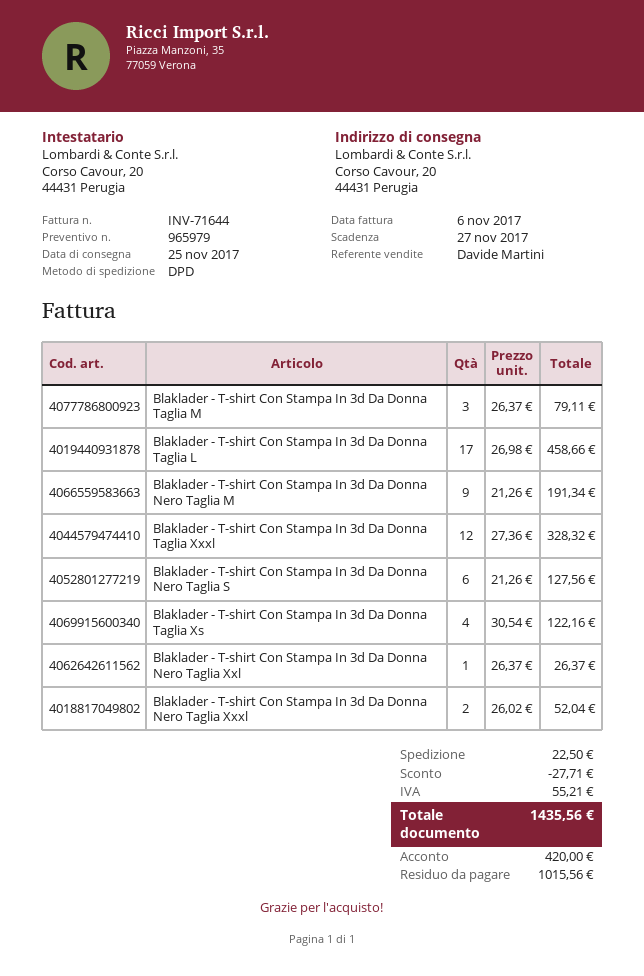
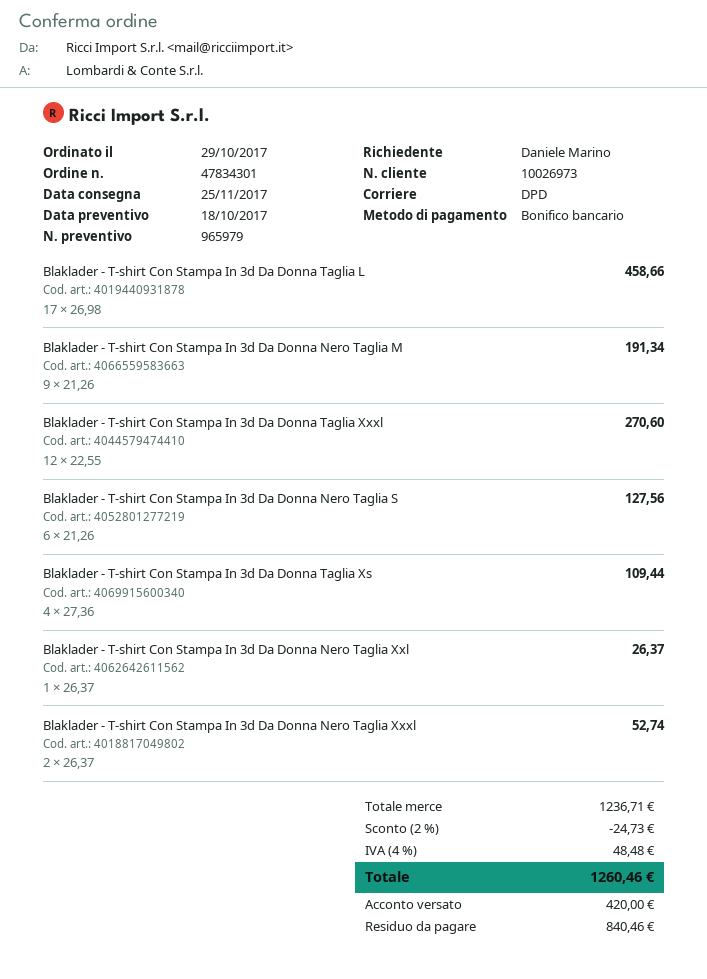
Blaklader - T-shirt Con Stampa In 3d Da Donna Taglia M: 3 x 26.37 = 79.11 -> none
Blaklader - T-shirt Con Stampa In 3d Da Donna Taglia Xxxl: 12 x 27.36 = 328.32 -> 12 x 22.55 = 270.60
Blaklader - T-shirt Con Stampa In 3d Da Donna Taglia Xs: 4 x 30.54 = 122.16 -> 4 x 27.36 = 109.44
Blaklader - T-shirt Con Stampa In 3d Da Donna Nero Taglia Xxxl: 2 x 26.02 = 52.04 -> 2 x 26.37 = 52.74
discount: 27.71 -> 24.73
shipping: 22.50 -> none
tax: 55.21 -> 48.48
total: 1435.56 -> 1260.46
balance: 1015.56 -> 840.46

